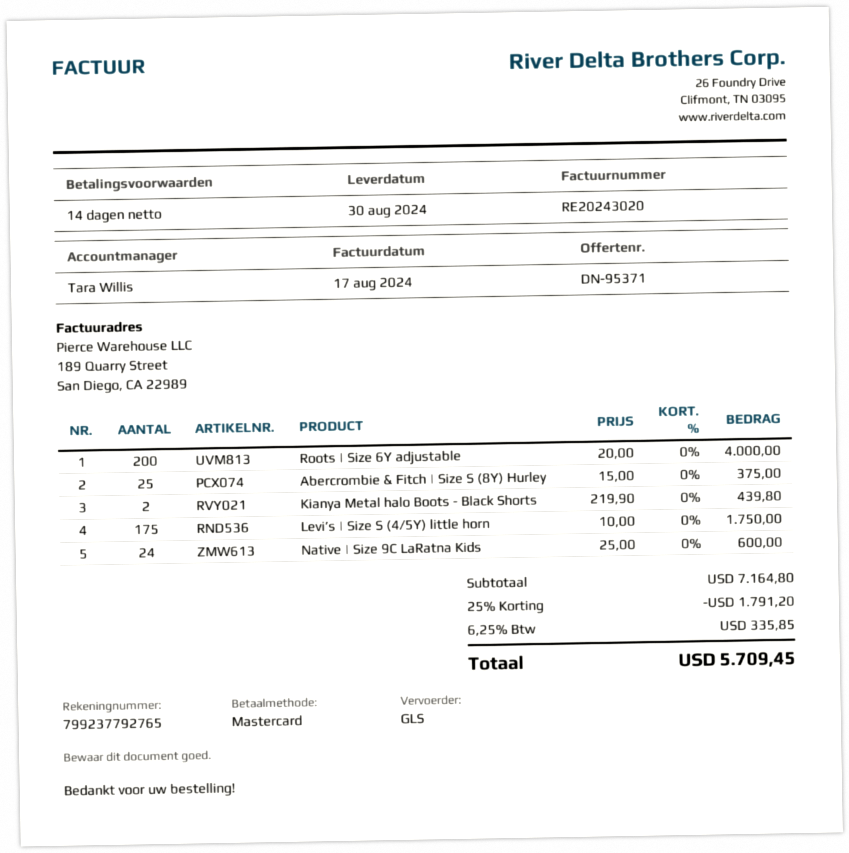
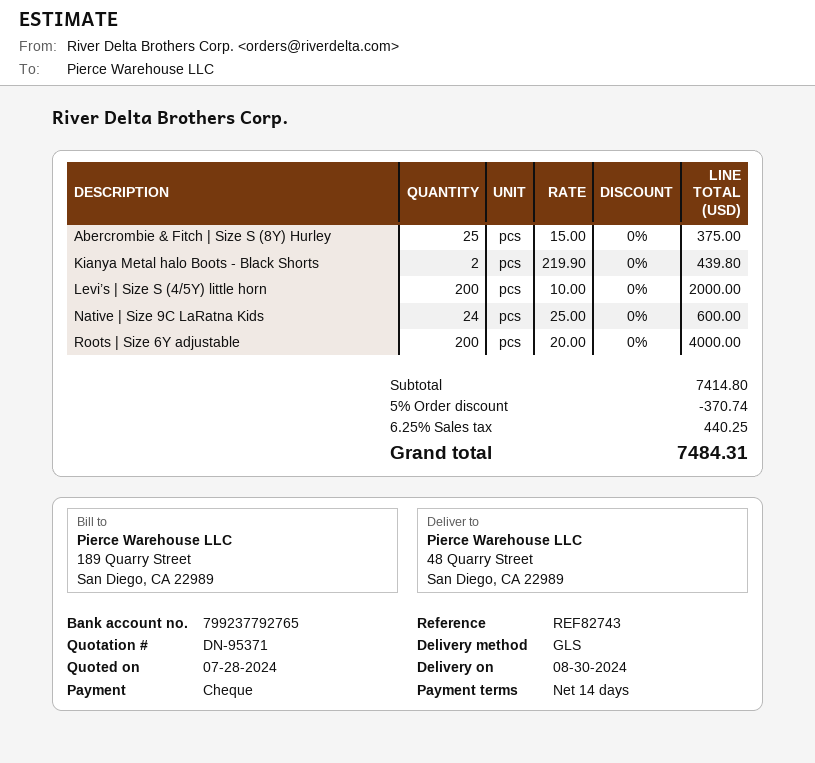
payment method: Mastercard -> cheque
Levi’s | Size S (4/5Y) little horn: 175 x 10.00 = 1750.00 -> 200 x 10.00 = 2000.00
subtotal: 7164.80 -> 7414.80
discount: 25% = 1791.20 -> 5% = 370.74
tax: 6.25% = 335.85 -> 6.25% = 440.25
total: 5709.45 -> 7484.31

